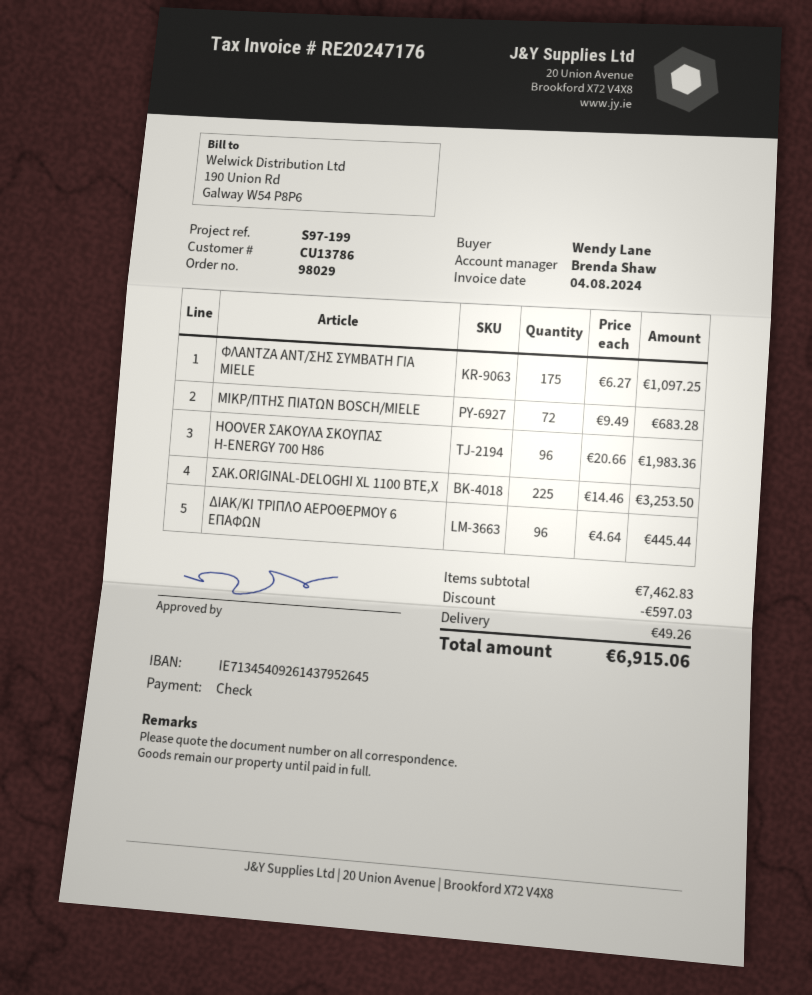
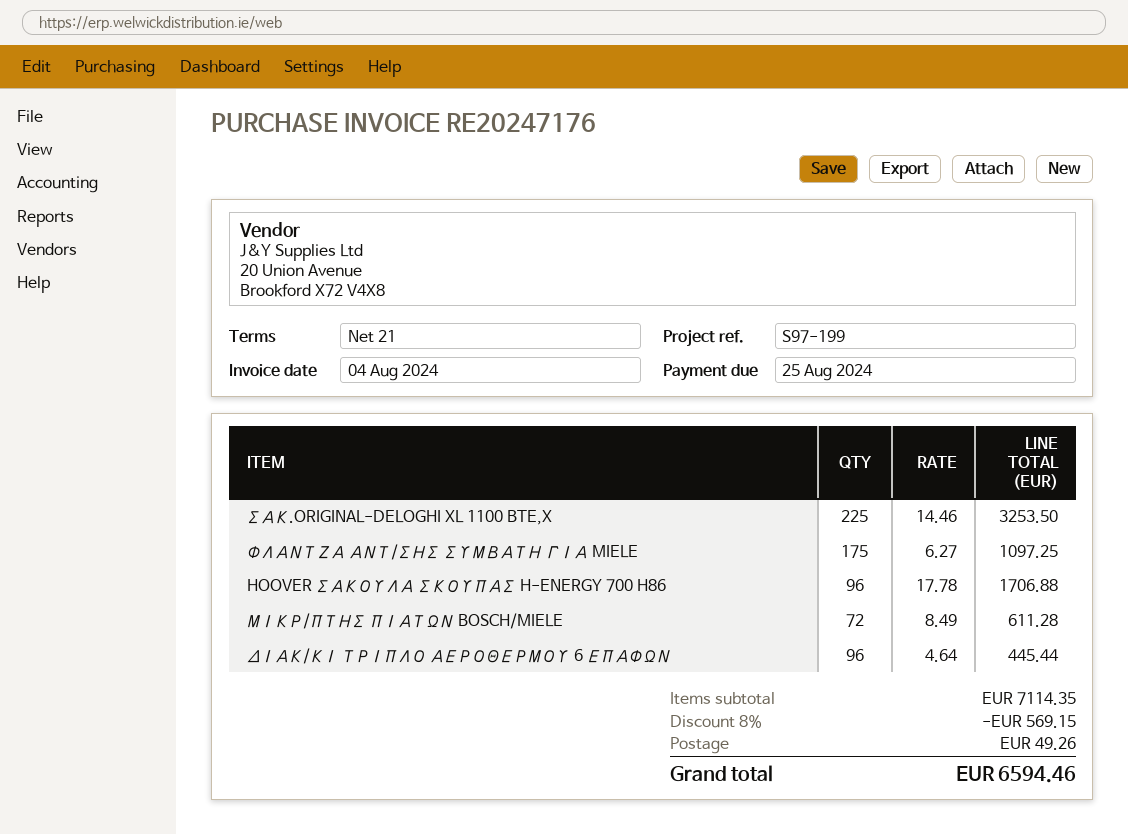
ΜΙΚΡ/ΠΤΗΣ ΠΙΑΤΩΝ BOSCH/MIELE: 72 x 9.49 = 683.28 -> 72 x 8.49 = 611.28
HOOVER ΣΑΚΟΥΛΑ ΣΚΟΥΠΑΣ H-ENERGY 700 H86: 96 x 20.66 = 1983.36 -> 96 x 17.78 = 1706.88
subtotal: 7462.83 -> 7114.35
discount: 597.03 -> 569.15
total: 6915.06 -> 6594.46

